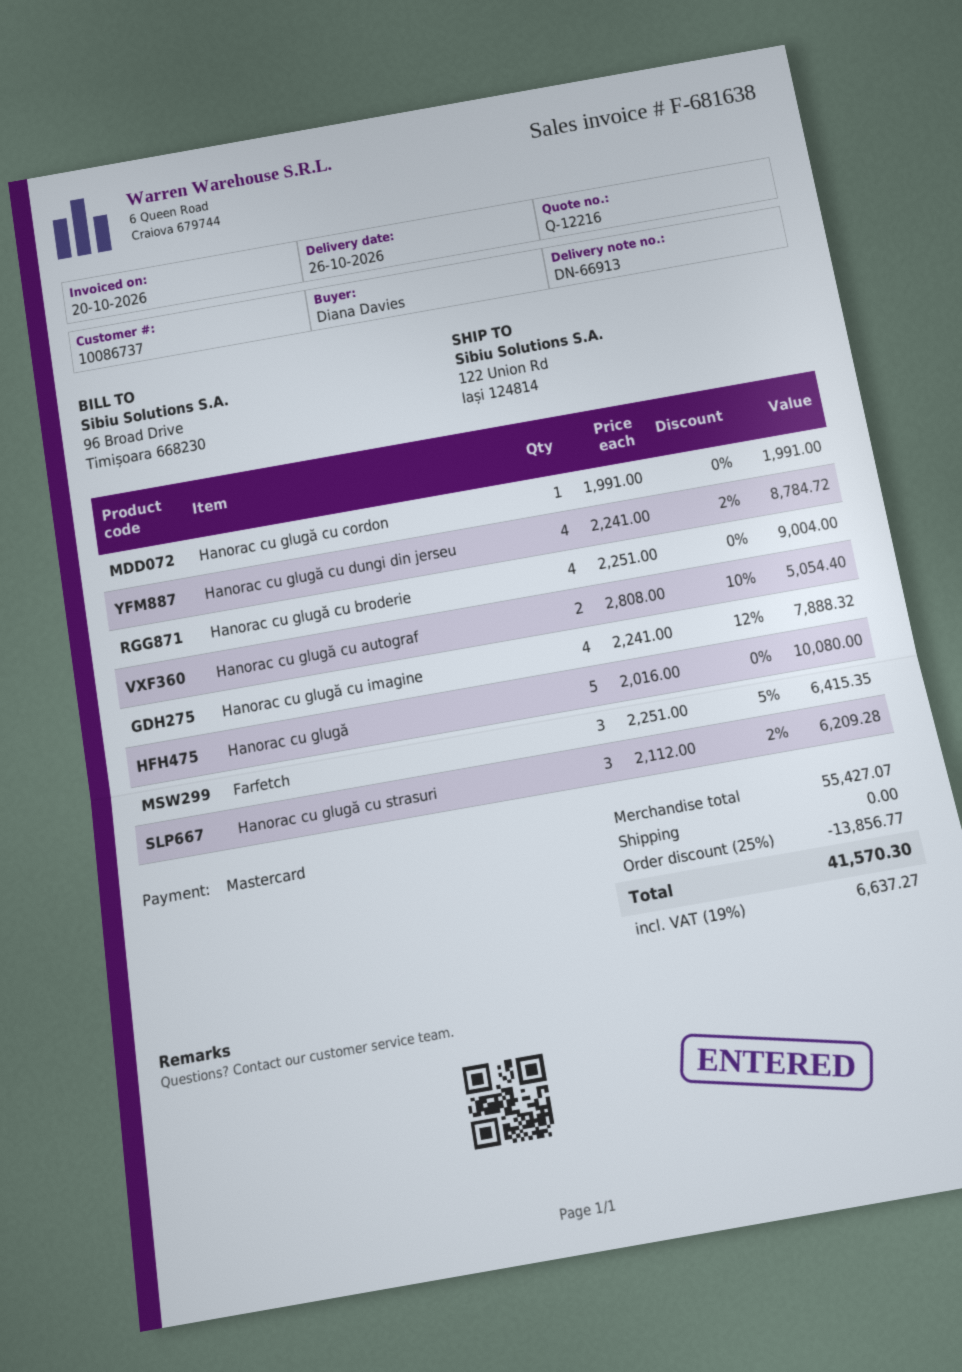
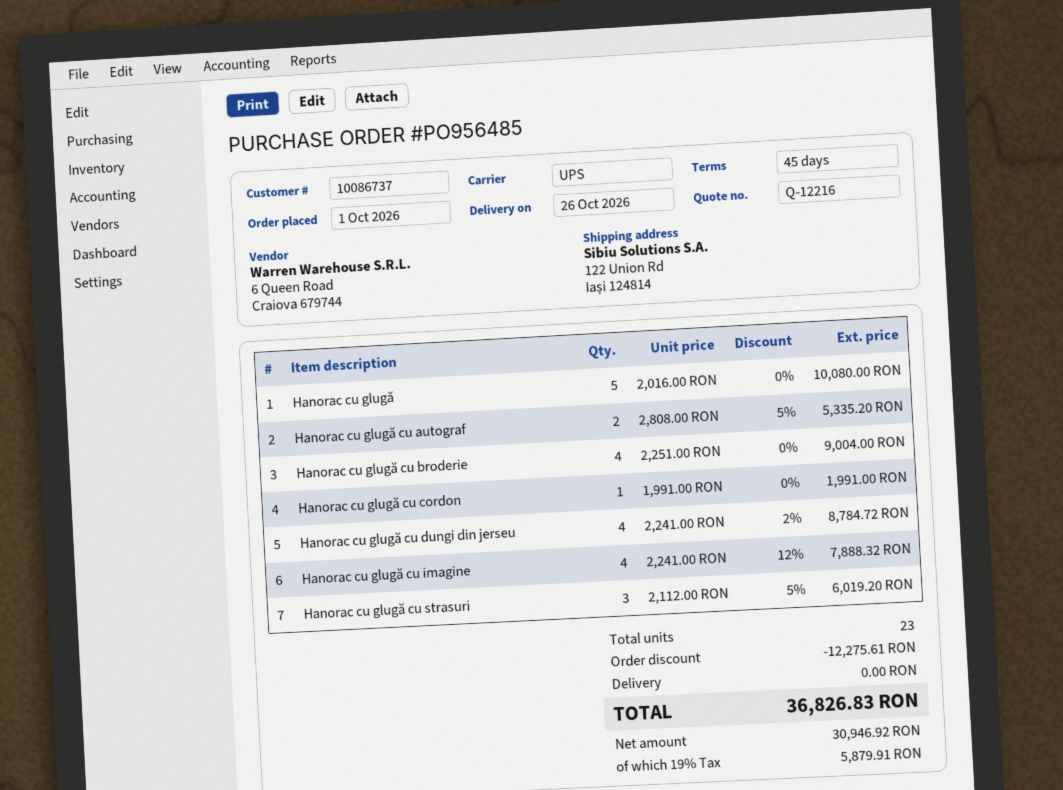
Hanorac cu glugă cu autograf: 2 x 2808.00 - 10% = 5054.40 -> 2 x 2808.00 - 5% = 5335.20
Farfetch: 3 x 2251.00 - 5% = 6415.35 -> none
Hanorac cu glugă cu strasuri: 3 x 2112.00 - 2% = 6209.28 -> 3 x 2112.00 - 5% = 6019.20
discount: 13856.77 -> 12275.61
tax: 19% = 6637.27 -> 19% = 5879.91
total: 41570.30 -> 36826.83

